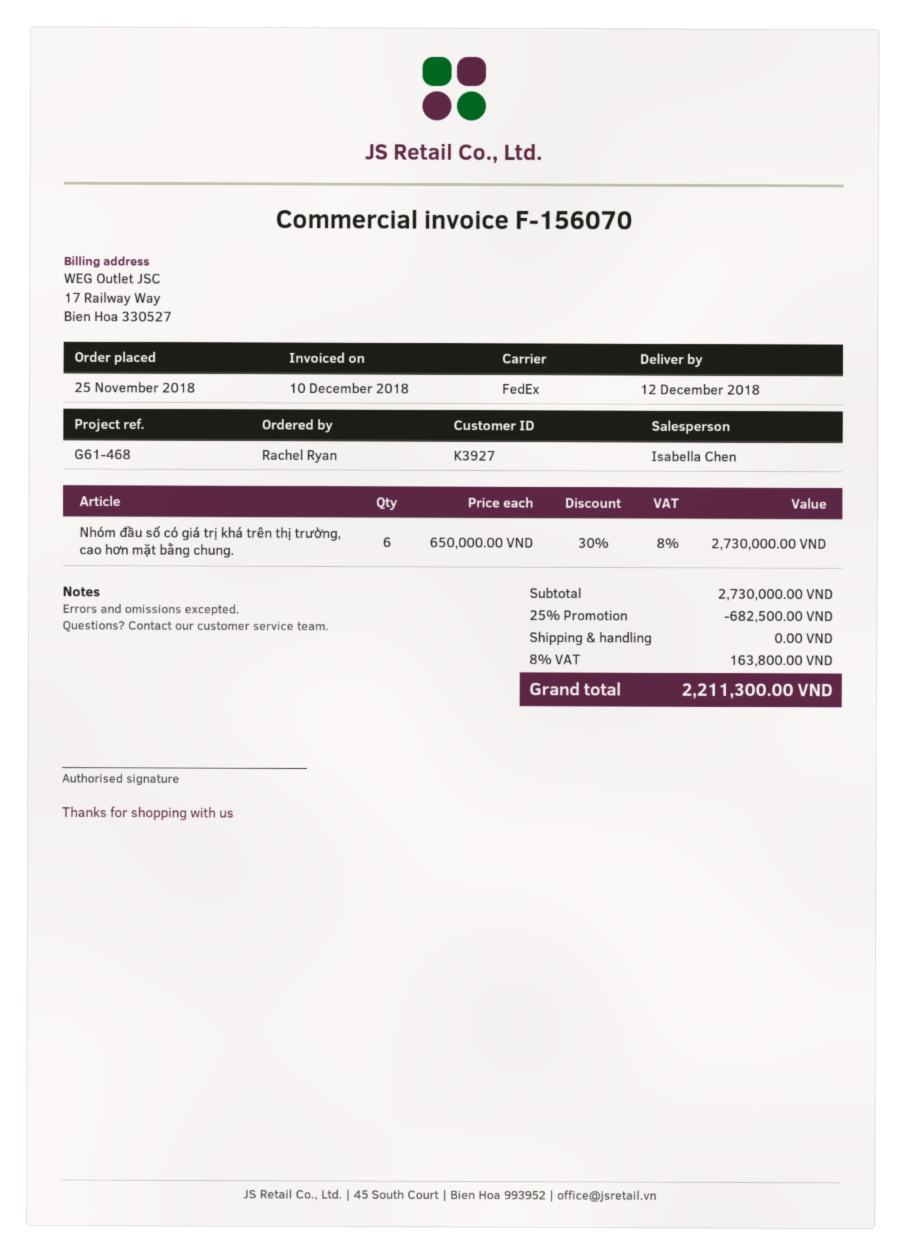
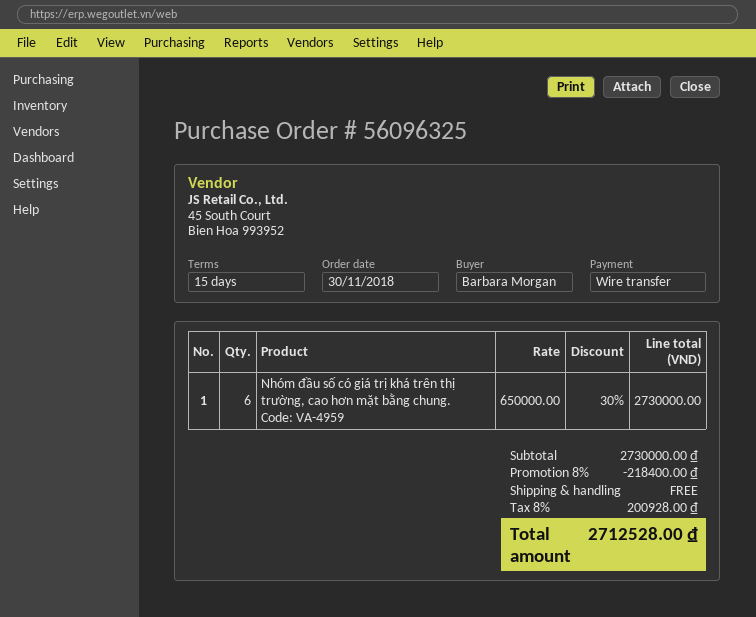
order date: 2018-11-25 -> 2018-11-30
ordered by: Rachel Ryan -> Barbara Morgan
discount: 25% = 682500.00 -> 8% = 218400.00
tax: 8% = 163800.00 -> 8% = 200928.00
total: 2211300.00 -> 2712528.00

